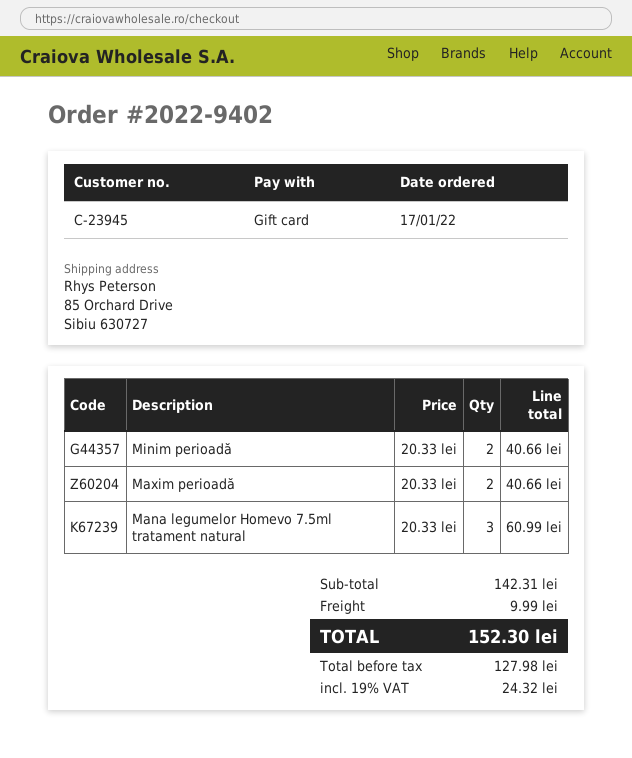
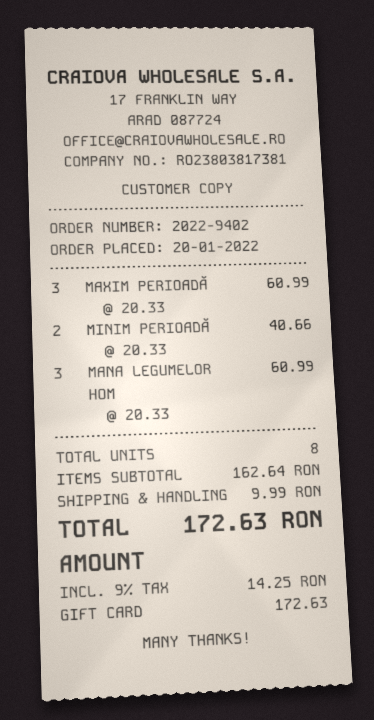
order date: 2022-01-17 -> 2022-01-20
Maxim perioadă: 2 x 20.33 = 40.66 -> 3 x 20.33 = 60.99
subtotal: 142.31 -> 162.64
tax: 19% = 24.32 -> 9% = 14.25
total: 152.30 -> 172.63

